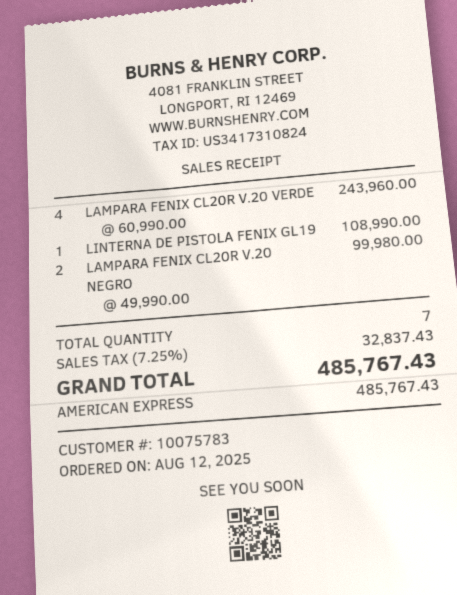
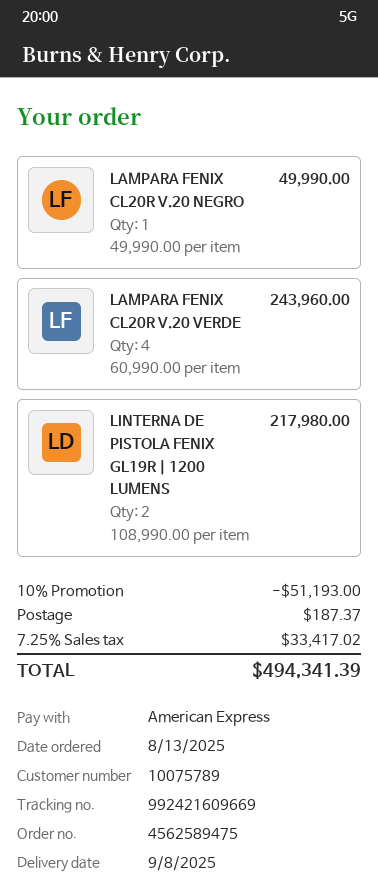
order date: 2025-08-12 -> 2025-08-13
customer number: 10075783 -> 10075789
LINTERNA DE PISTOLA FENIX GL19: 1 x 108990.00 = 108990.00 -> 2 x 108990.00 = 217980.00
LAMPARA FENIX CL20R V.20 NEGRO: 2 x 49990.00 = 99980.00 -> 1 x 49990.00 = 49990.00
discount: none -> 10% = 51193.00
shipping: none -> 187.37
tax: 7.25% = 32837.43 -> 7.25% = 33417.02
total: 485767.43 -> 494341.39

